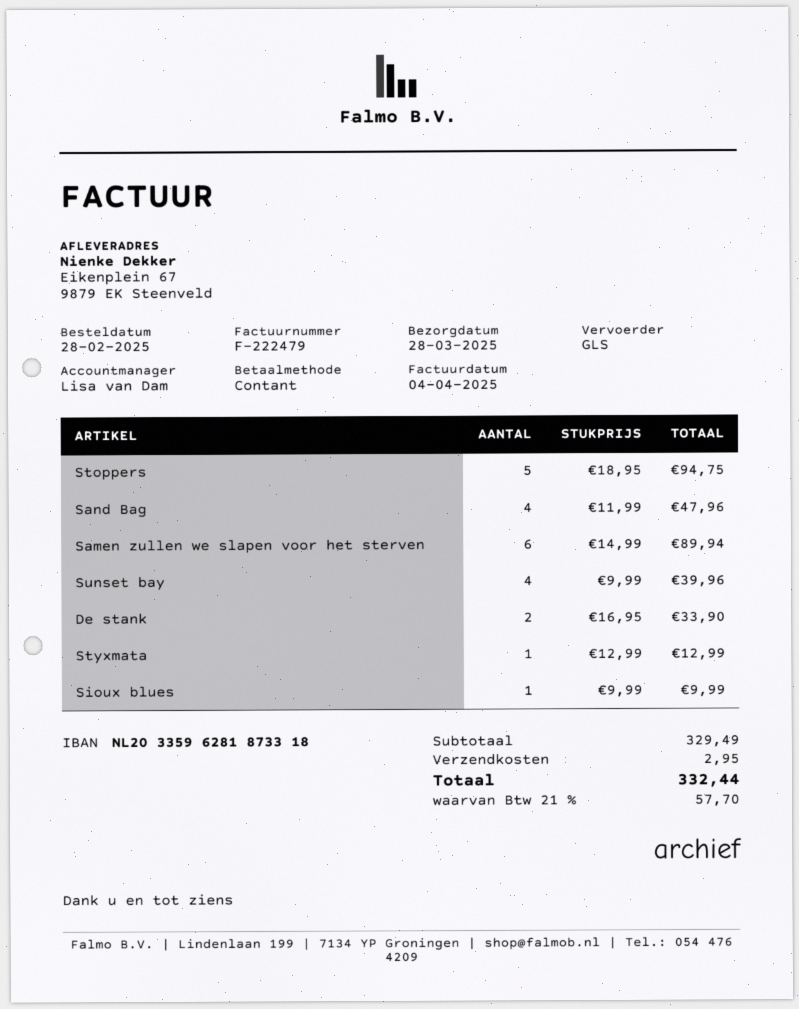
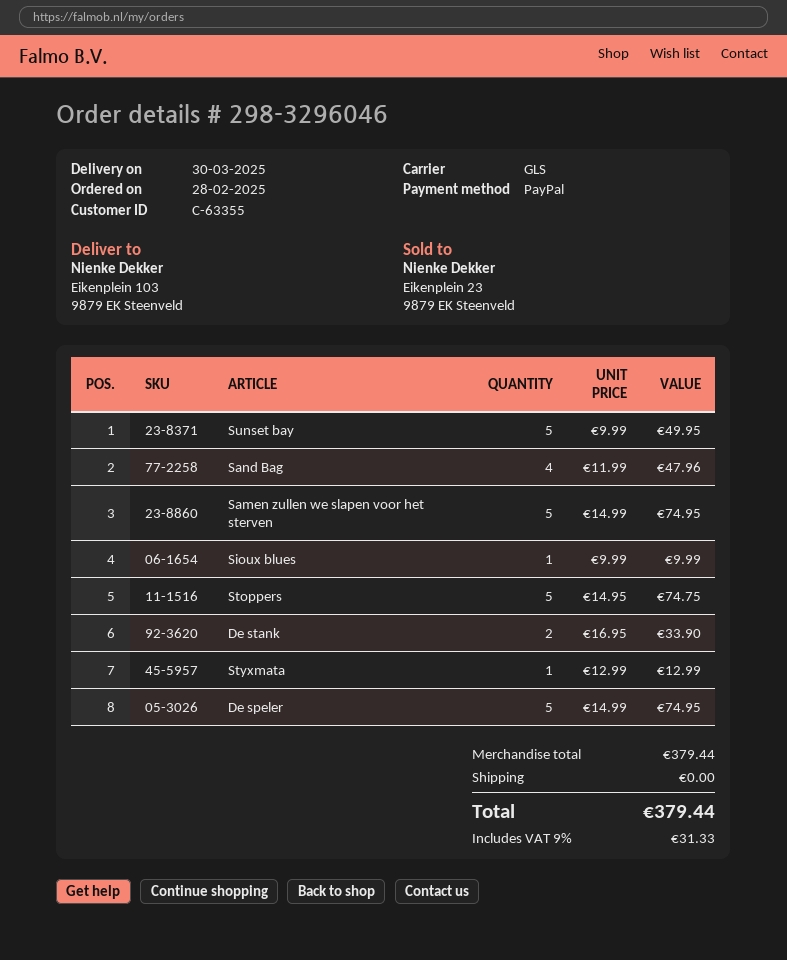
delivery date: 2025-03-28 -> 2025-03-30
payment method: cash -> PayPal
ship to: Eikenplein 67, 9879 EK Steenveld -> Eikenplein 103, 9879 EK Steenveld
Stoppers: 5 x 18.95 = 94.75 -> 5 x 14.95 = 74.75
Samen zullen we slapen voor het sterven: 6 x 14.99 = 89.94 -> 5 x 14.99 = 74.95
Sunset bay: 4 x 9.99 = 39.96 -> 5 x 9.99 = 49.95
De speler: none -> 5 x 14.99 = 74.95
subtotal: 329.49 -> 379.44
shipping: 2.95 -> 0.00
tax: 21% = 57.70 -> 9% = 31.33
total: 332.44 -> 379.44

